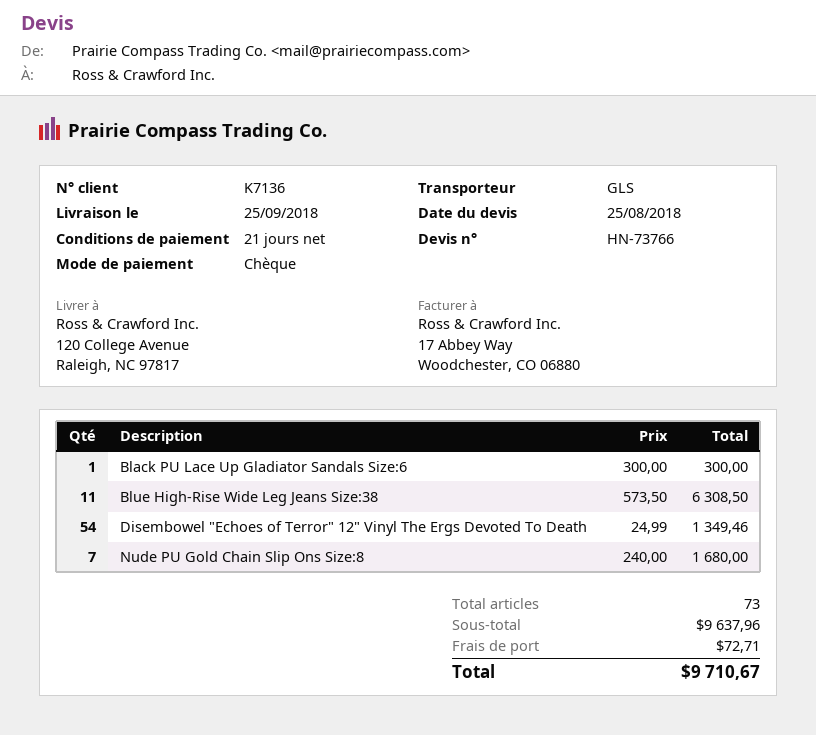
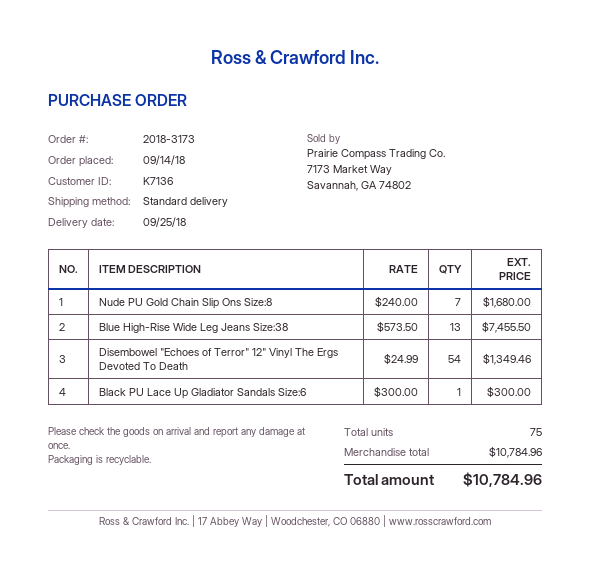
shipping method: GLS -> standard
Blue High-Rise Wide Leg Jeans Size:38: 11 x 573.50 = 6308.50 -> 13 x 573.50 = 7455.50
total quantity: 73 -> 75
subtotal: 9637.96 -> 10784.96
shipping: 72.71 -> none
total: 9710.67 -> 10784.96

